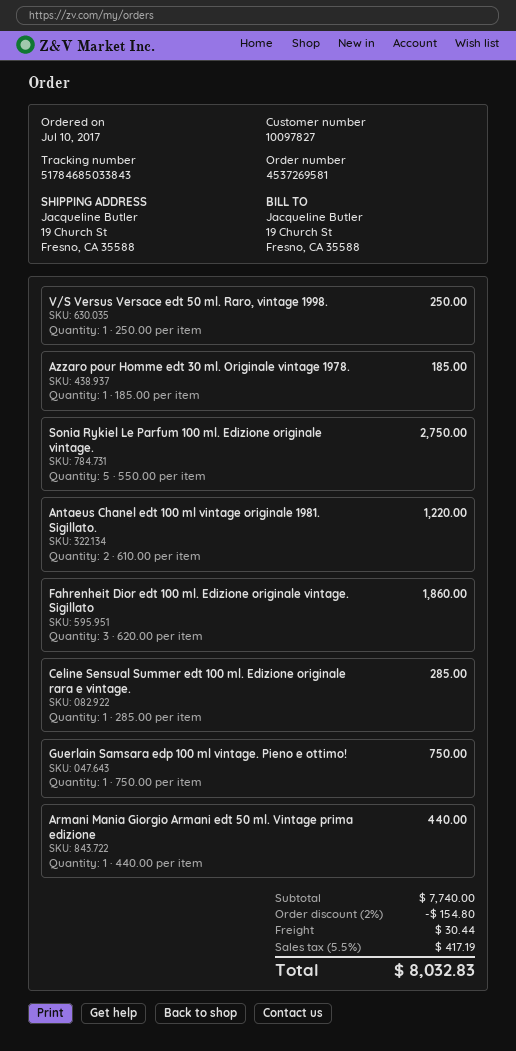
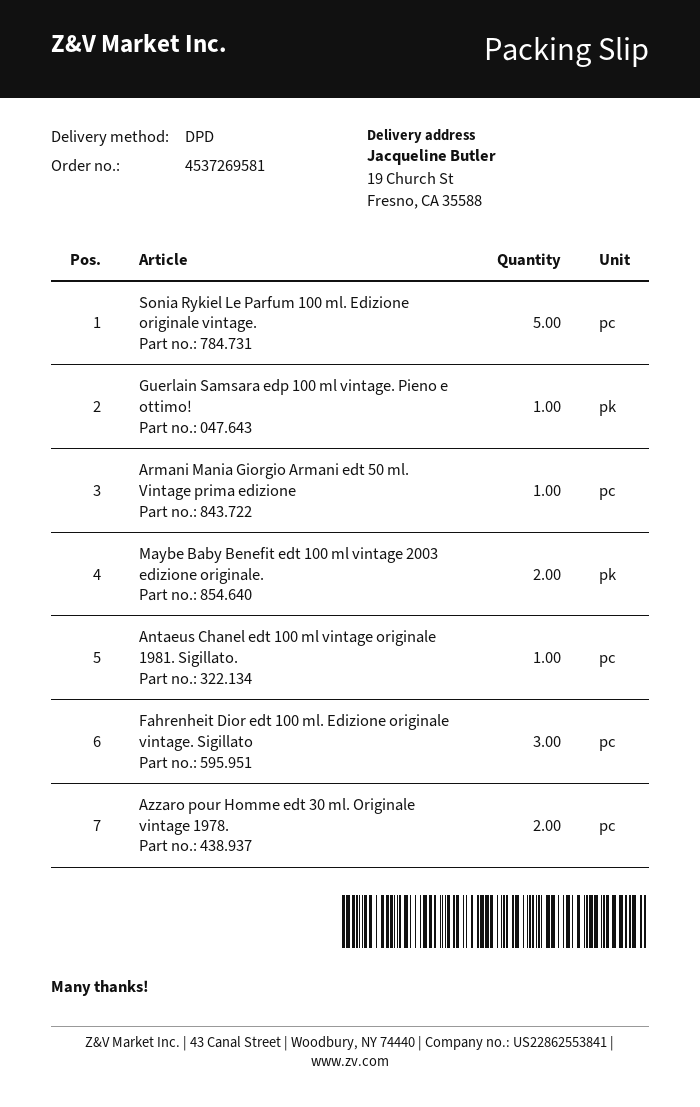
V/S Versus Versace edt 50 ml. Raro, vintage 1998.: 1 -> none
Azzaro pour Homme edt 30 ml. Originale vintage 1978.: 1 -> 2
Antaeus Chanel edt 100 ml vintage originale 1981. Sigillato.: 2 -> 1
Celine Sensual Summer edt 100 ml. Edizione originale rara e vintage.: 1 -> none
Maybe Baby Benefit edt 100 ml vintage 2003 edizione originale.: none -> 2

